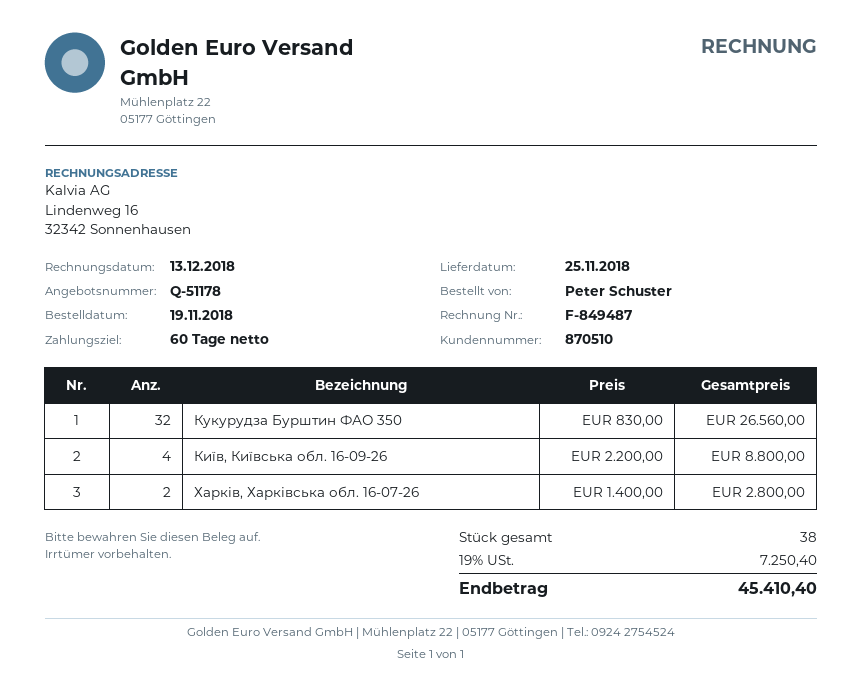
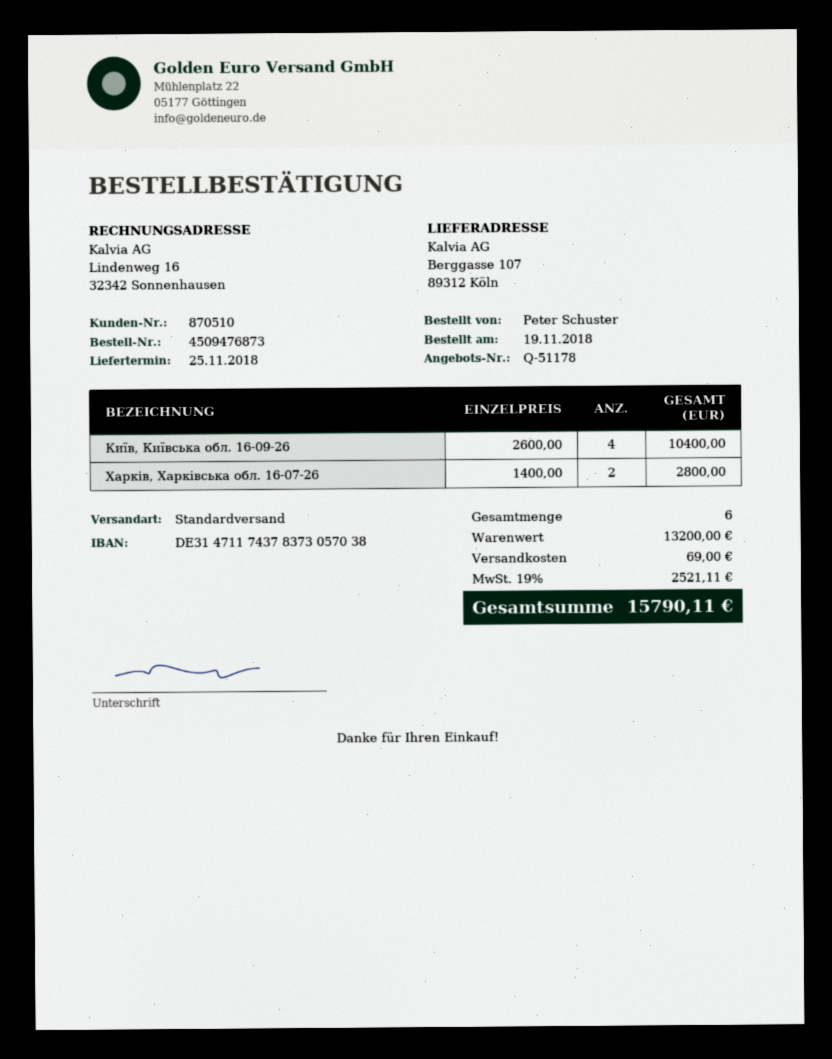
Кукурудза Бурштин ФАО 350: 32 x 830.00 = 26560.00 -> none
Київ, Київська обл. 16-09-26: 4 x 2200.00 = 8800.00 -> 4 x 2600.00 = 10400.00
total quantity: 38 -> 6
shipping: none -> 69.00
tax: 19% = 7250.40 -> 19% = 2521.11
total: 45410.40 -> 15790.11

